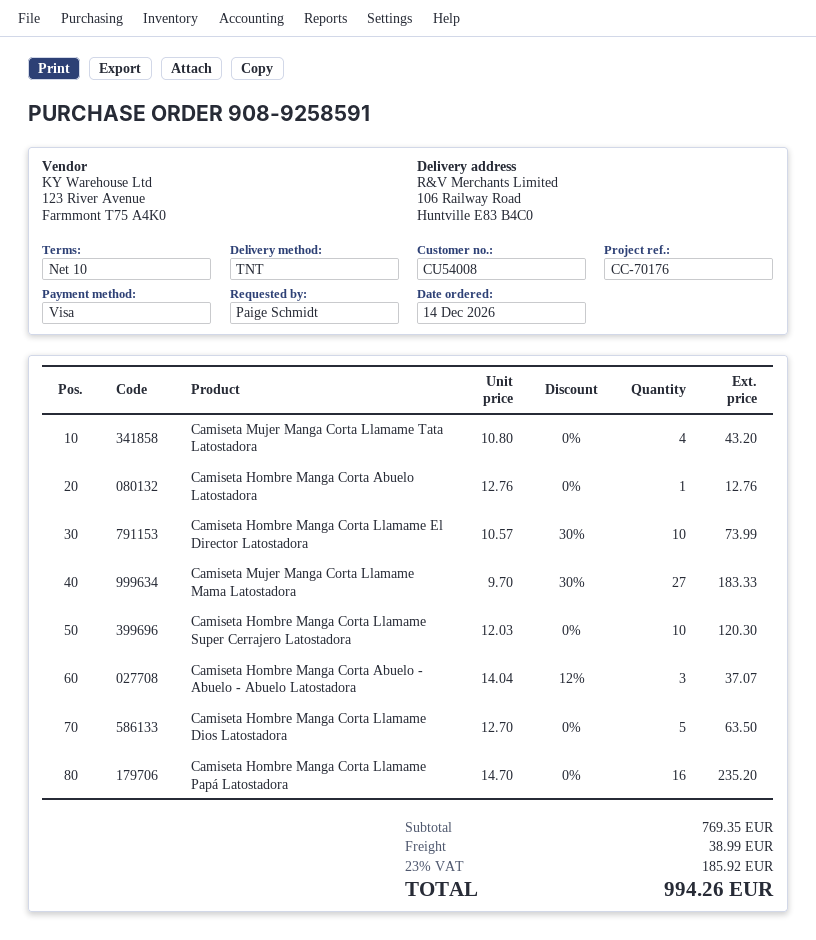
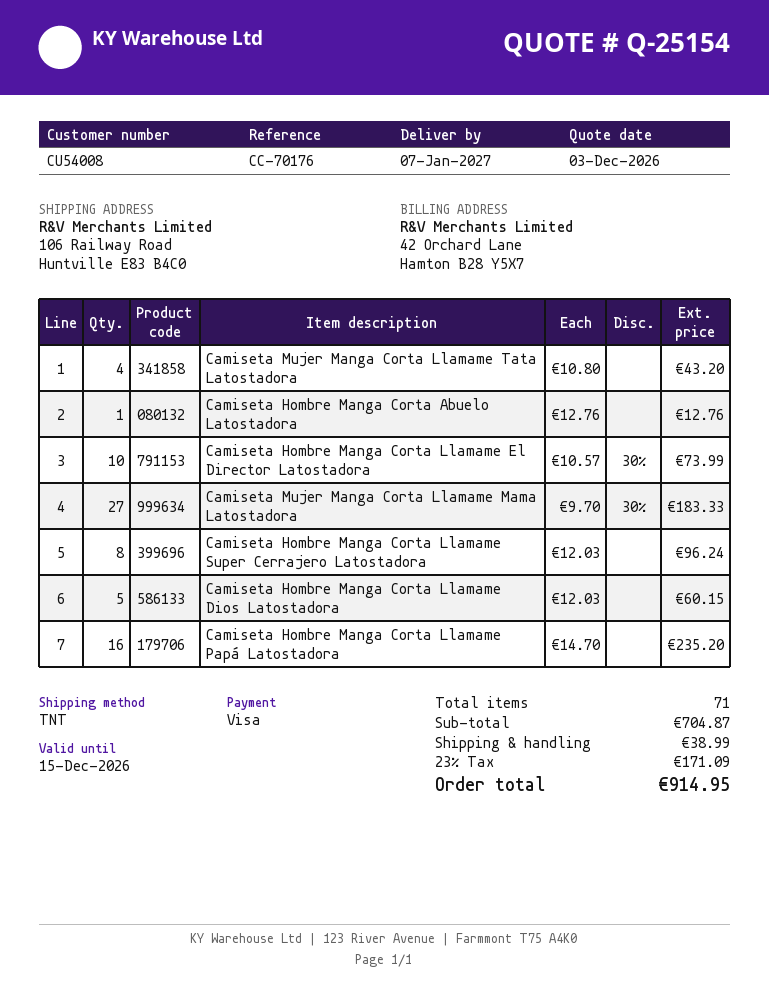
Camiseta Hombre Manga Corta Llamame Super Cerrajero Latostadora: 10 x 12.03 = 120.30 -> 8 x 12.03 = 96.24
Camiseta Hombre Manga Corta Abuelo - Abuelo - Abuelo Latostadora: 3 x 14.04 - 12% = 37.07 -> none
Camiseta Hombre Manga Corta Llamame Dios Latostadora: 5 x 12.70 = 63.50 -> 5 x 12.03 = 60.15
subtotal: 769.35 -> 704.87
tax: 23% = 185.92 -> 23% = 171.09
total: 994.26 -> 914.95

